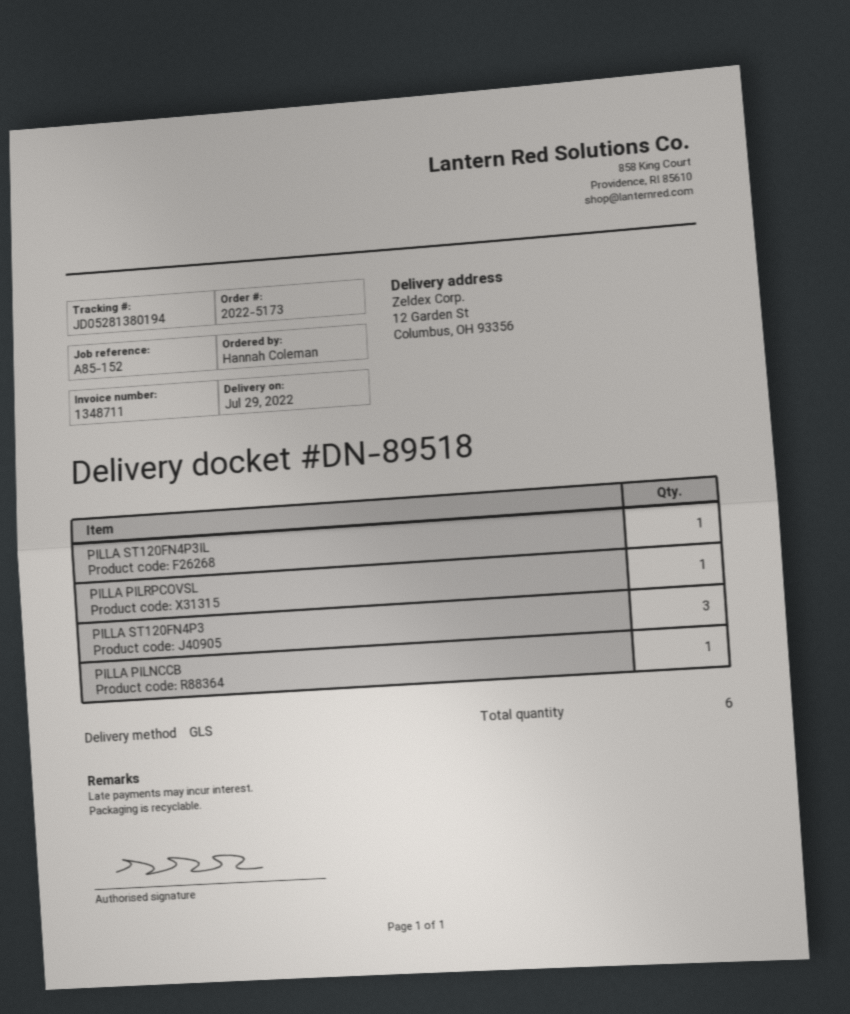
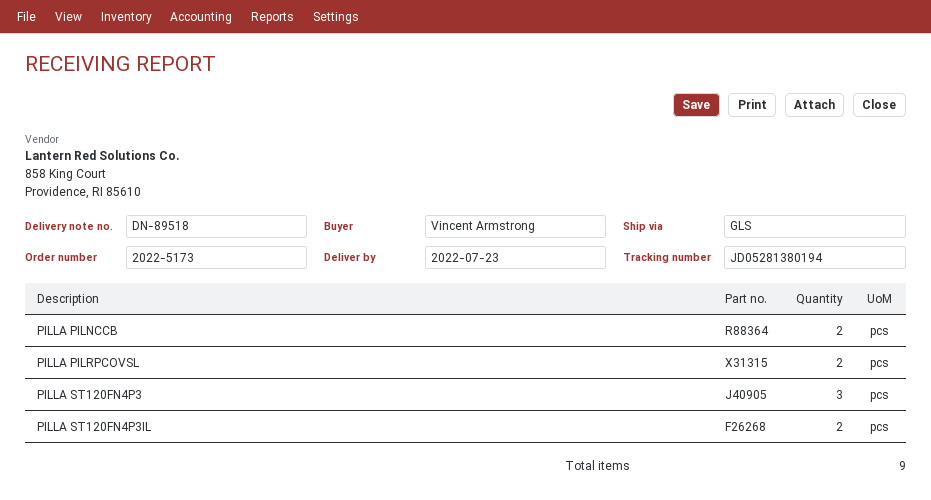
delivery date: 2022-07-29 -> 2022-07-23
ordered by: Hannah Coleman -> Vincent Armstrong
PILLA ST120FN4P3IL: 1 -> 2
PILLA PILRPCOVSL: 1 -> 2
PILLA PILNCCB: 1 -> 2
total quantity: 6 -> 9

